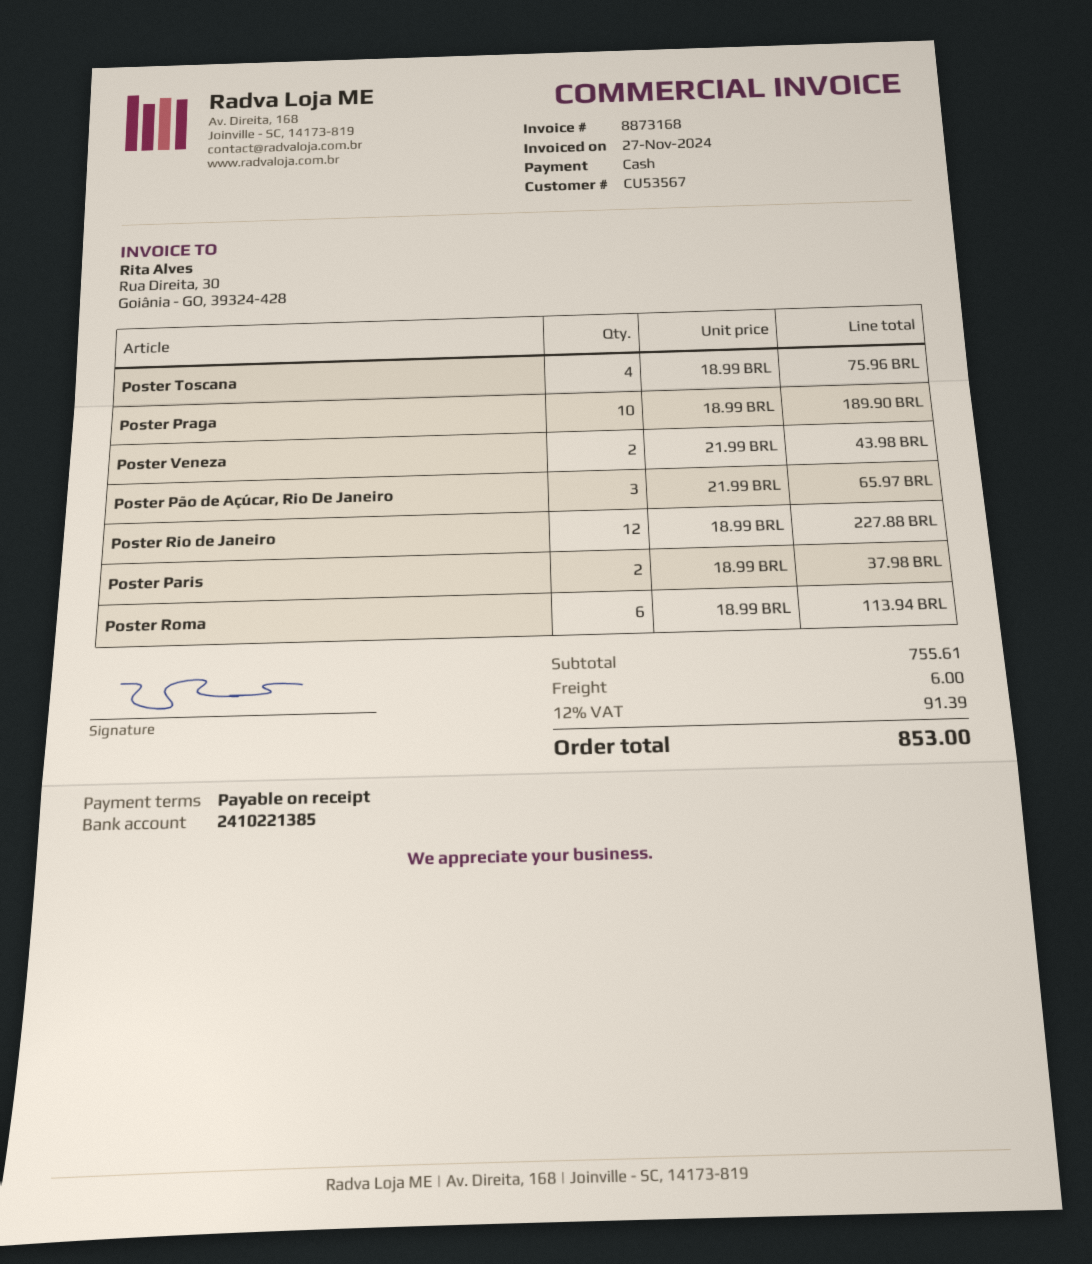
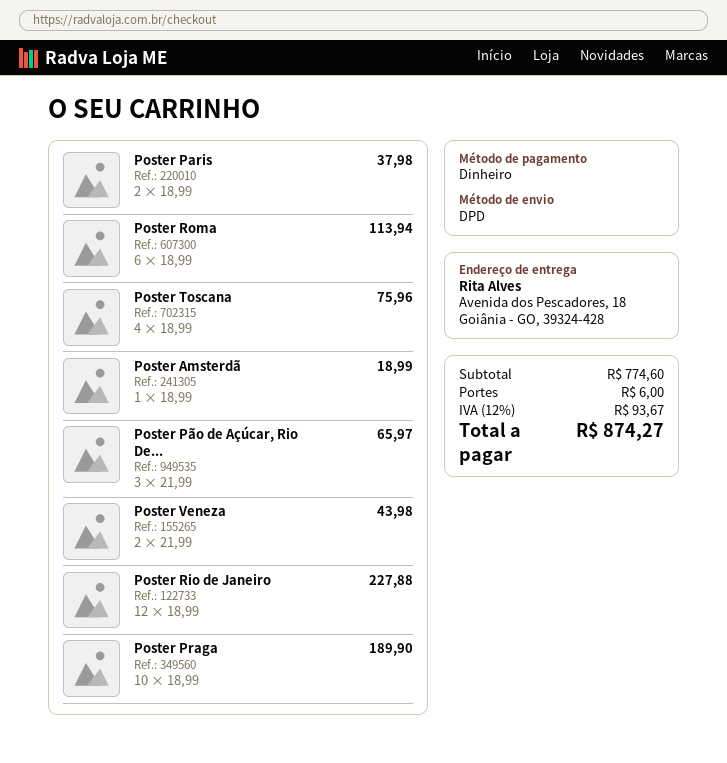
Poster Amsterdã: none -> 1 x 18.99 = 18.99
subtotal: 755.61 -> 774.60
tax: 12% = 91.39 -> 12% = 93.67
total: 853.00 -> 874.27

